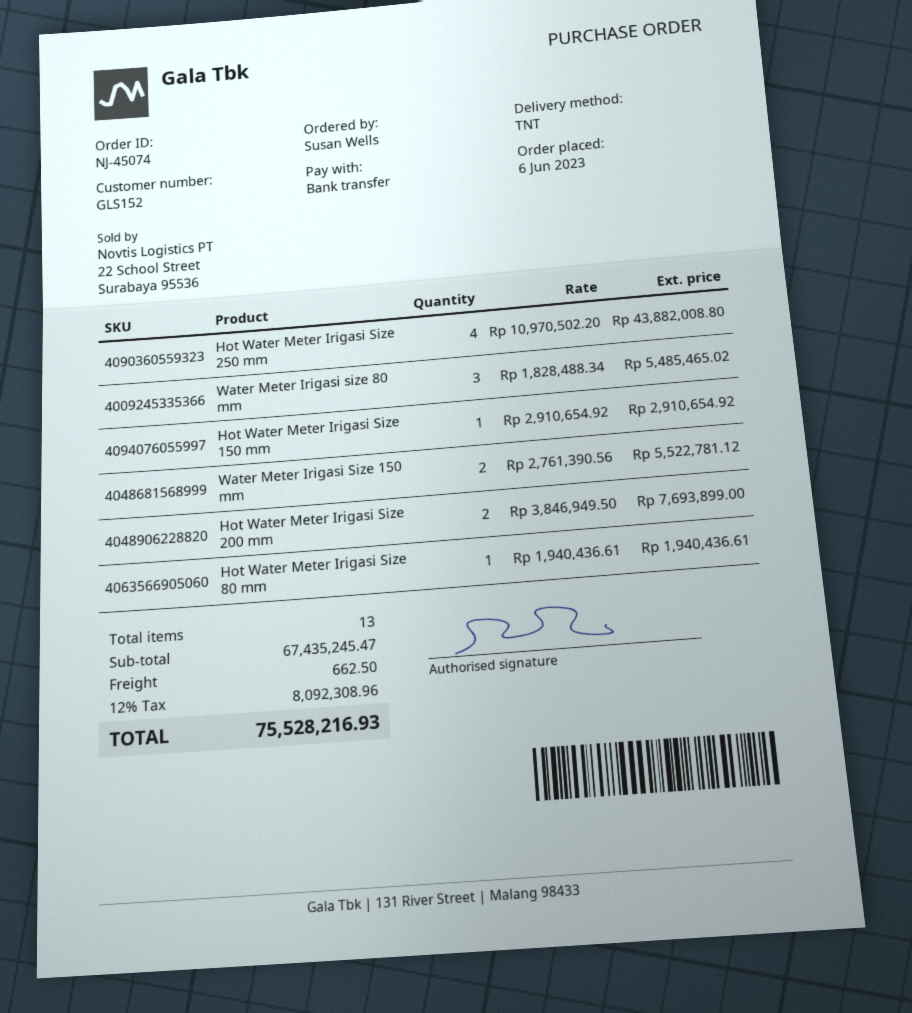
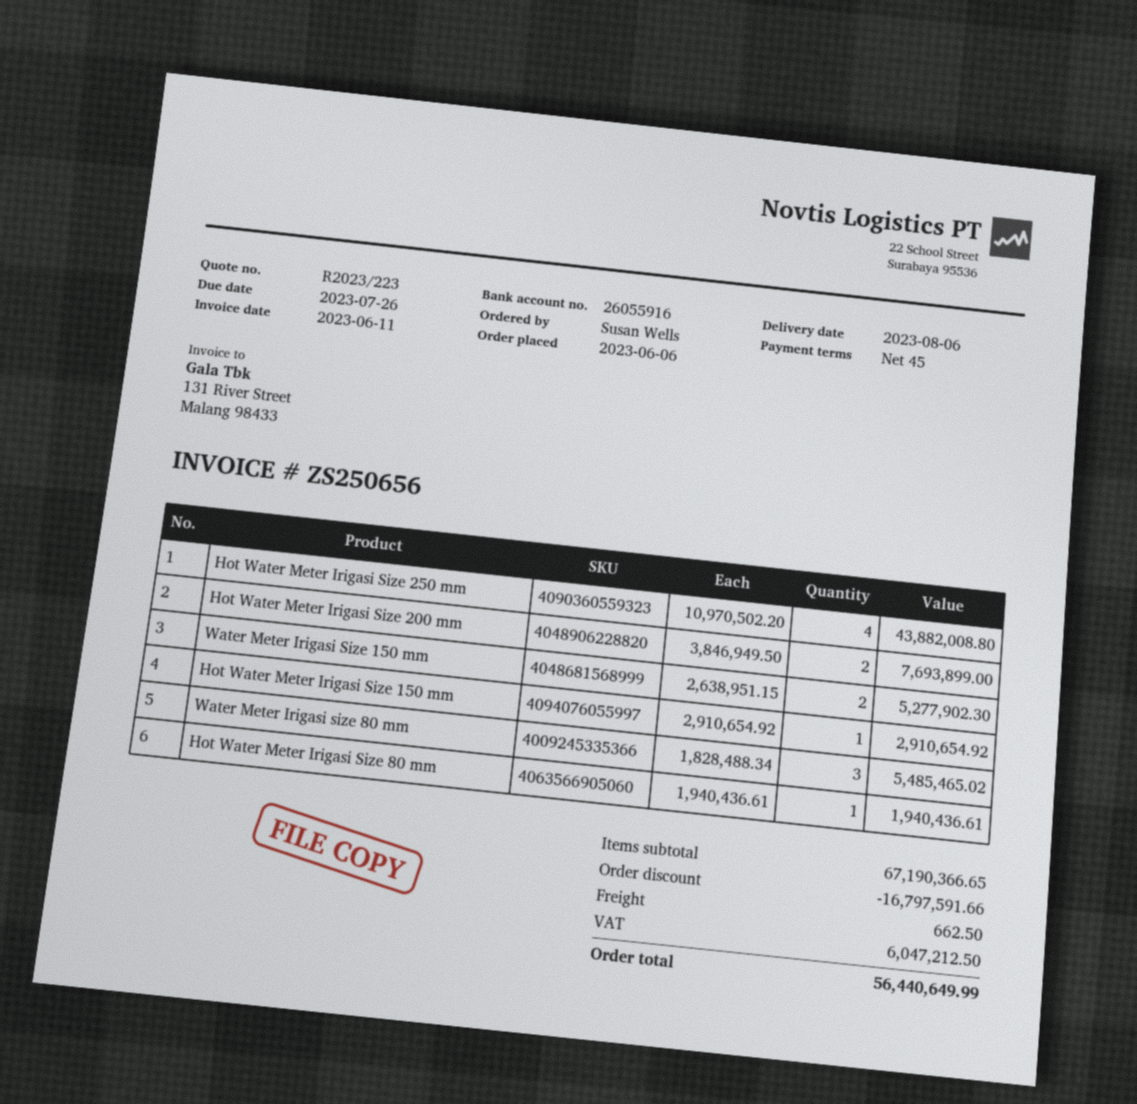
Water Meter Irigasi Size 150 mm: 2 x 2761390.56 = 5522781.12 -> 2 x 2638951.15 = 5277902.30
subtotal: 67435245.47 -> 67190366.65
discount: none -> 16797591.66
tax: 8092308.96 -> 6047212.50
total: 75528216.93 -> 56440649.99

